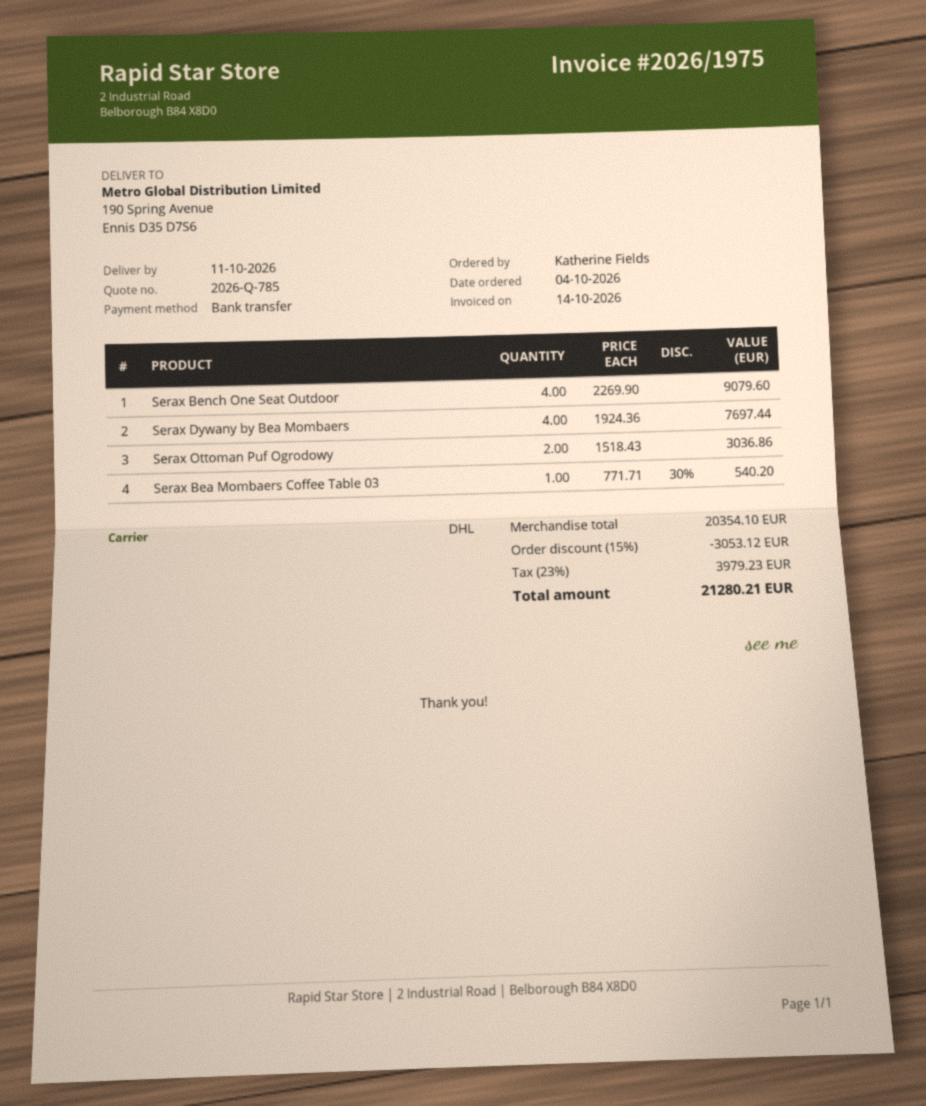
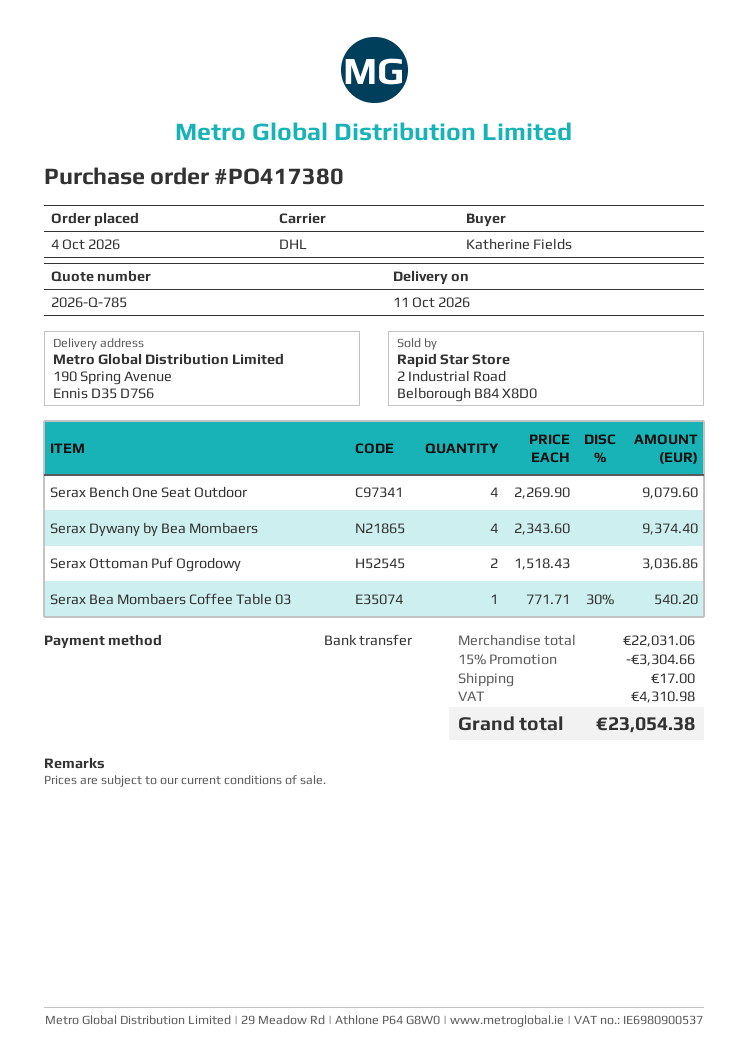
Serax Dywany by Bea Mombaers: 4 x 1924.36 = 7697.44 -> 4 x 2343.60 = 9374.40
subtotal: 20354.10 -> 22031.06
discount: 15% = 3053.12 -> 15% = 3304.66
shipping: none -> 17.00
tax: 3979.23 -> 4310.98
total: 21280.21 -> 23054.38

